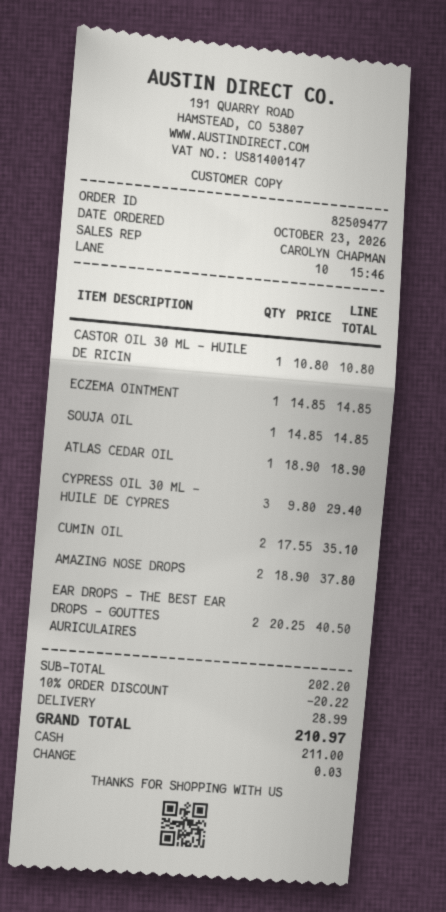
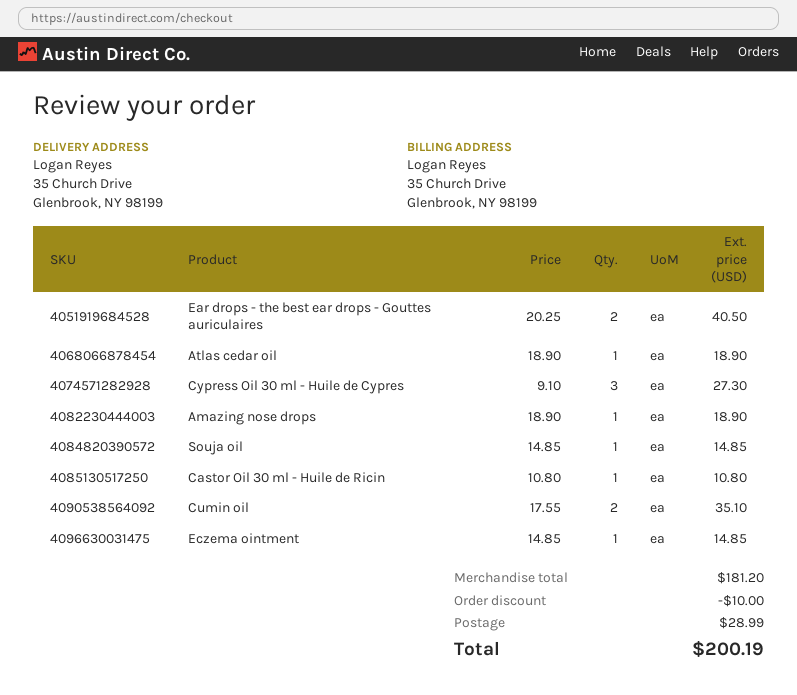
CYPRESS OIL 30 ML - HUILE DE CYPRES: 3 x 9.80 = 29.40 -> 3 x 9.10 = 27.30
AMAZING NOSE DROPS: 2 x 18.90 = 37.80 -> 1 x 18.90 = 18.90
subtotal: 202.20 -> 181.20
discount: 20.22 -> 10.00
total: 210.97 -> 200.19

